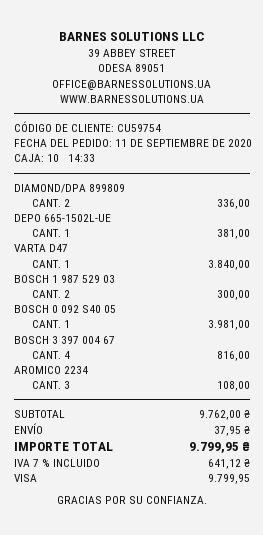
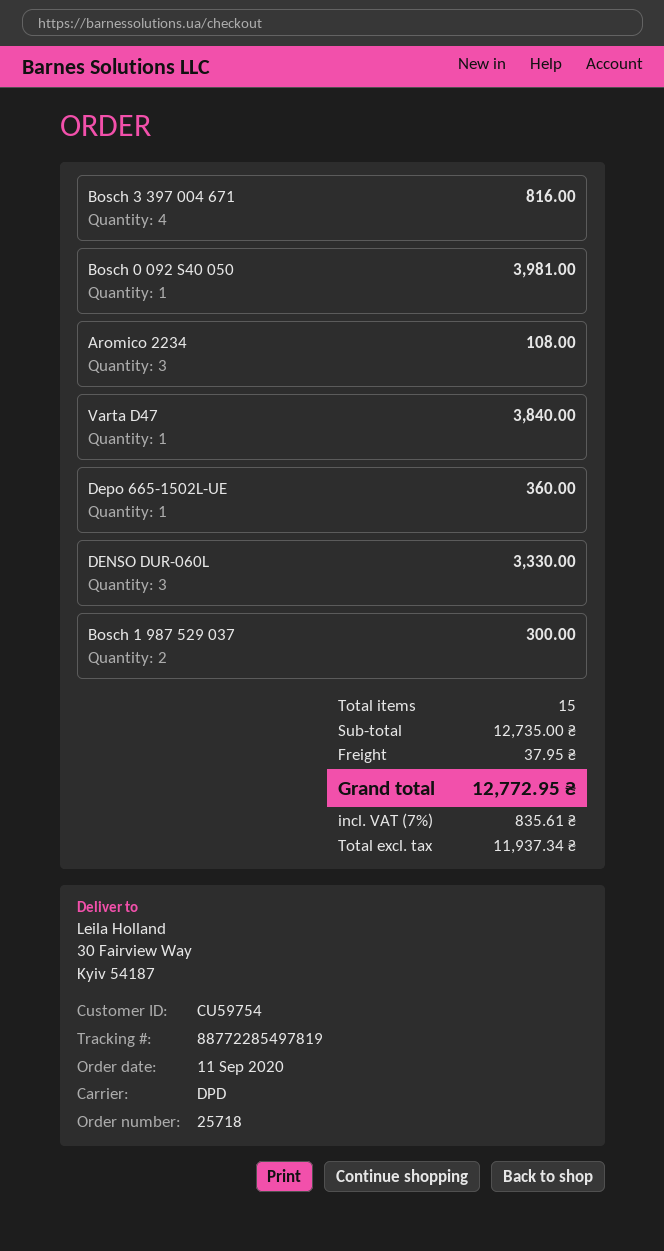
DIAMOND/DPA 899809: 2 for 336.00 -> none
DEPO 665-1502L-UE: 1 for 381.00 -> 1 for 360.00
DENSO DUR-060L: none -> 3 for 3330.00
subtotal: 9762.00 -> 12735.00
tax: 7% = 641.12 -> 7% = 835.61
total: 9799.95 -> 12772.95

